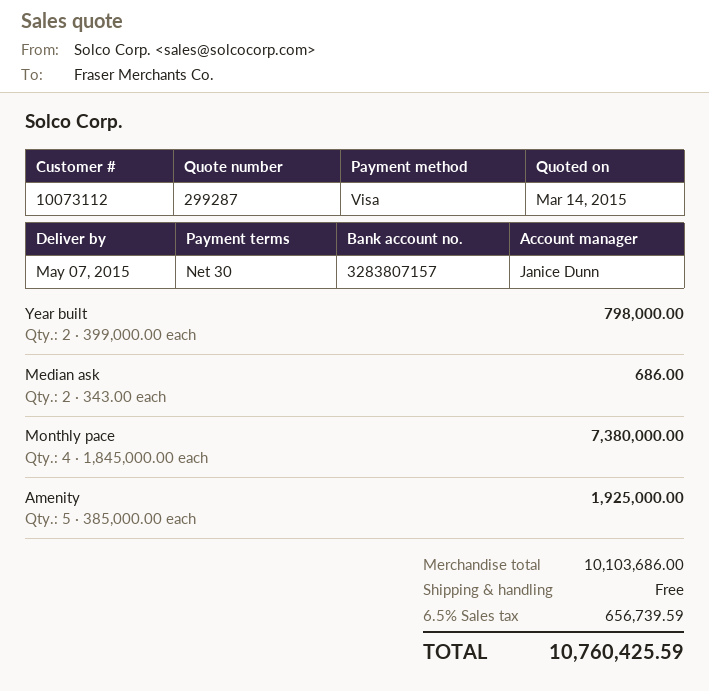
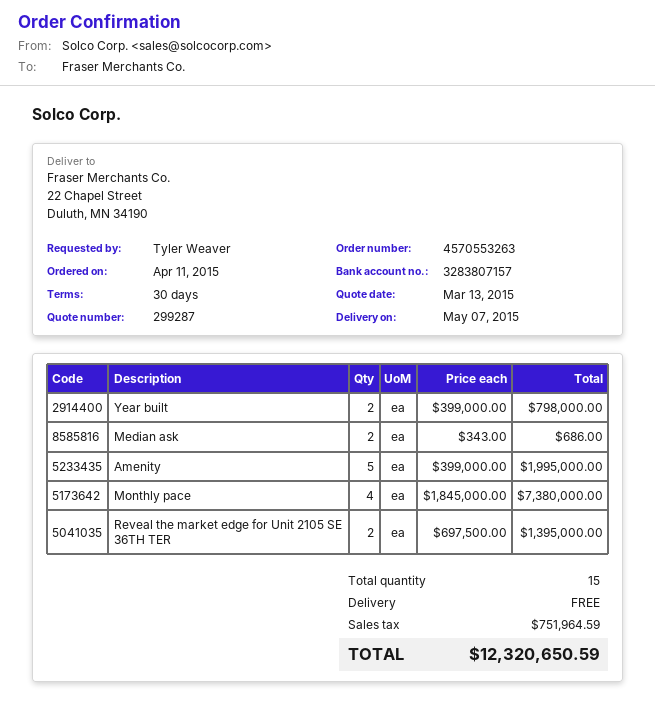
quote date: 2015-03-14 -> 2015-03-13
Amenity: 5 x 385000.00 = 1925000.00 -> 5 x 399000.00 = 1995000.00
Reveal the market edge for Unit 2105 SE 36TH TER: none -> 2 x 697500.00 = 1395000.00
tax: 656739.59 -> 751964.59
total: 10760425.59 -> 12320650.59

